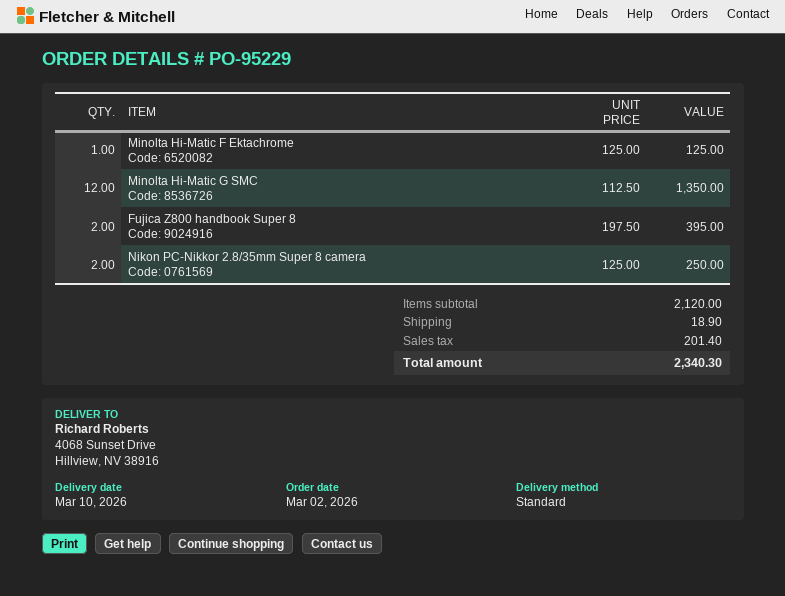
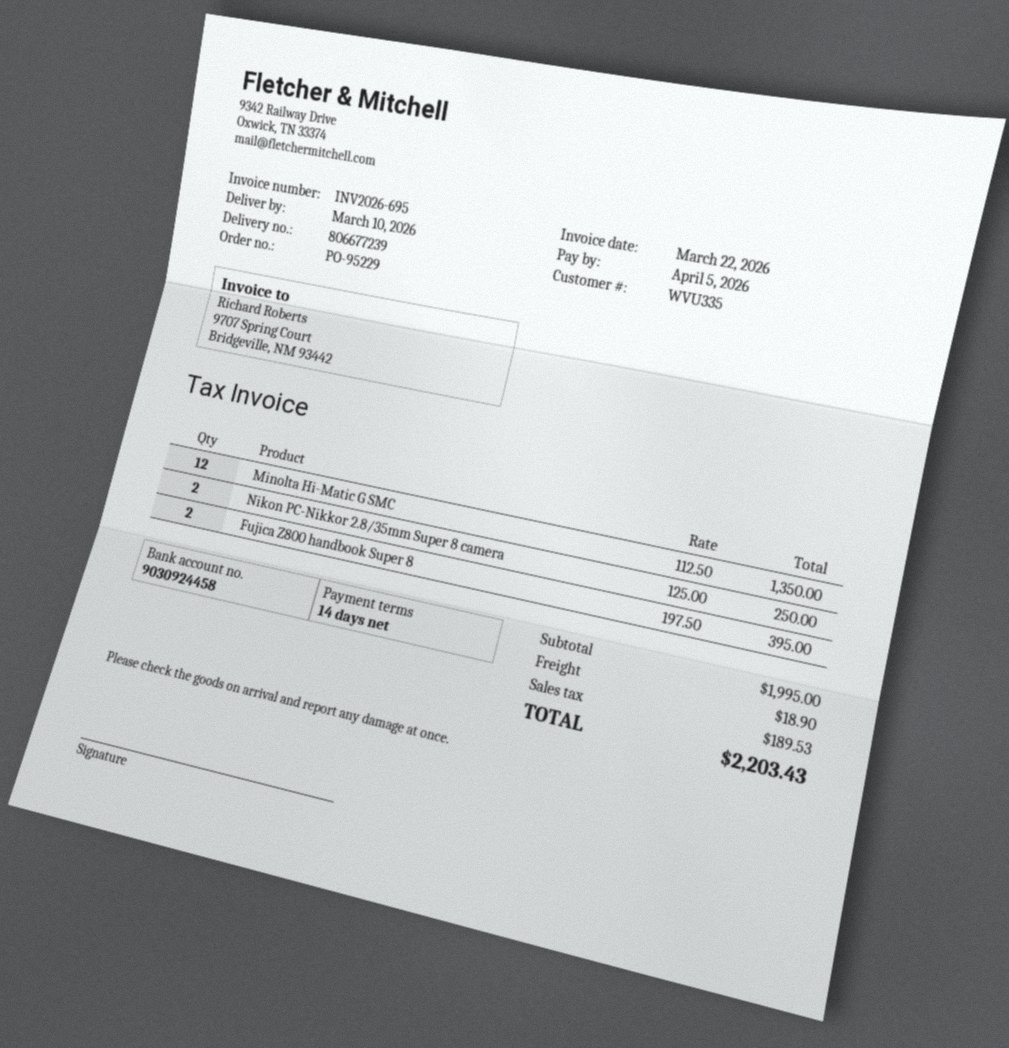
Minolta Hi-Matic F Ektachrome: 1 x 125.00 = 125.00 -> none
subtotal: 2120.00 -> 1995.00
tax: 201.40 -> 189.53
total: 2340.30 -> 2203.43

